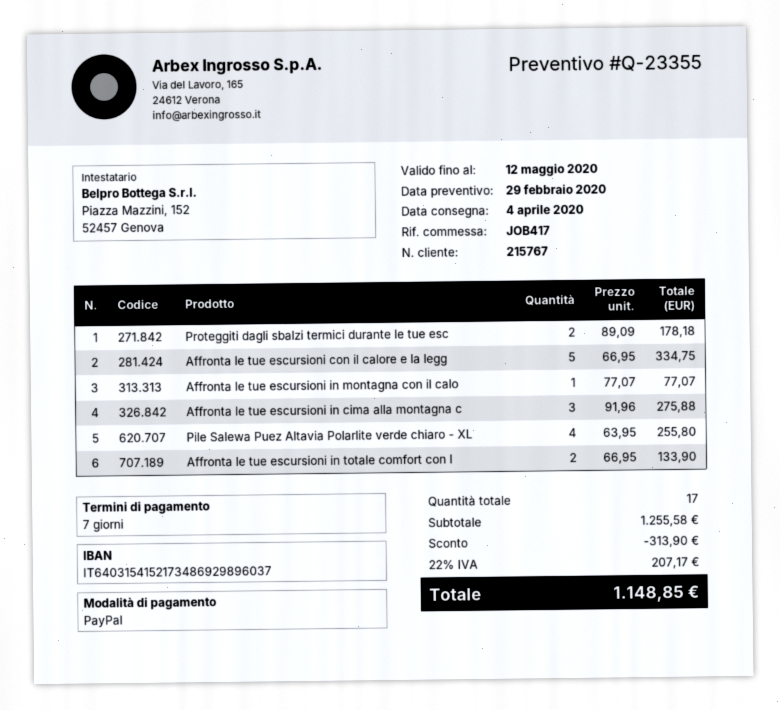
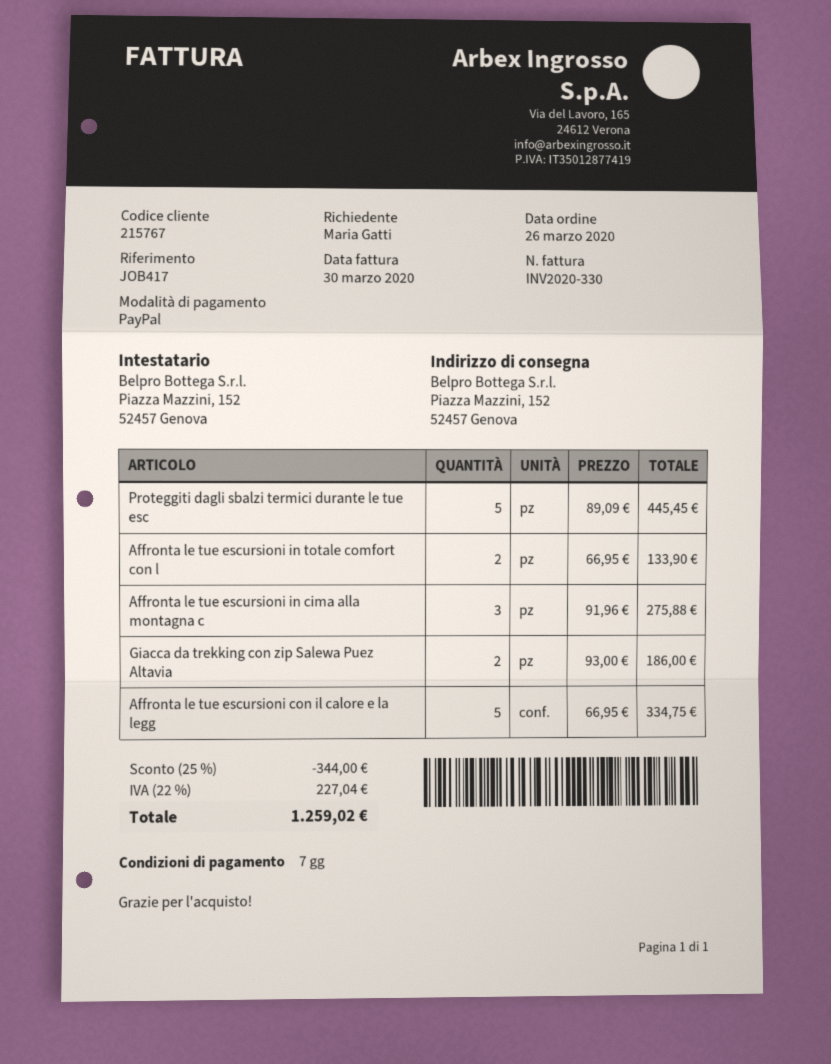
Proteggiti dagli sbalzi termici durante le tue esc: 2 x 89.09 = 178.18 -> 5 x 89.09 = 445.45
Affronta le tue escursioni in montagna con il calo: 1 x 77.07 = 77.07 -> none
Pile Salewa Puez Altavia Polarlite verde chiaro - XL: 4 x 63.95 = 255.80 -> none
Giacca da trekking con zip Salewa Puez Altavia: none -> 2 x 93.00 = 186.00
discount: 313.90 -> 344.00
tax: 22% = 207.17 -> 22% = 227.04
total: 1148.85 -> 1259.02

